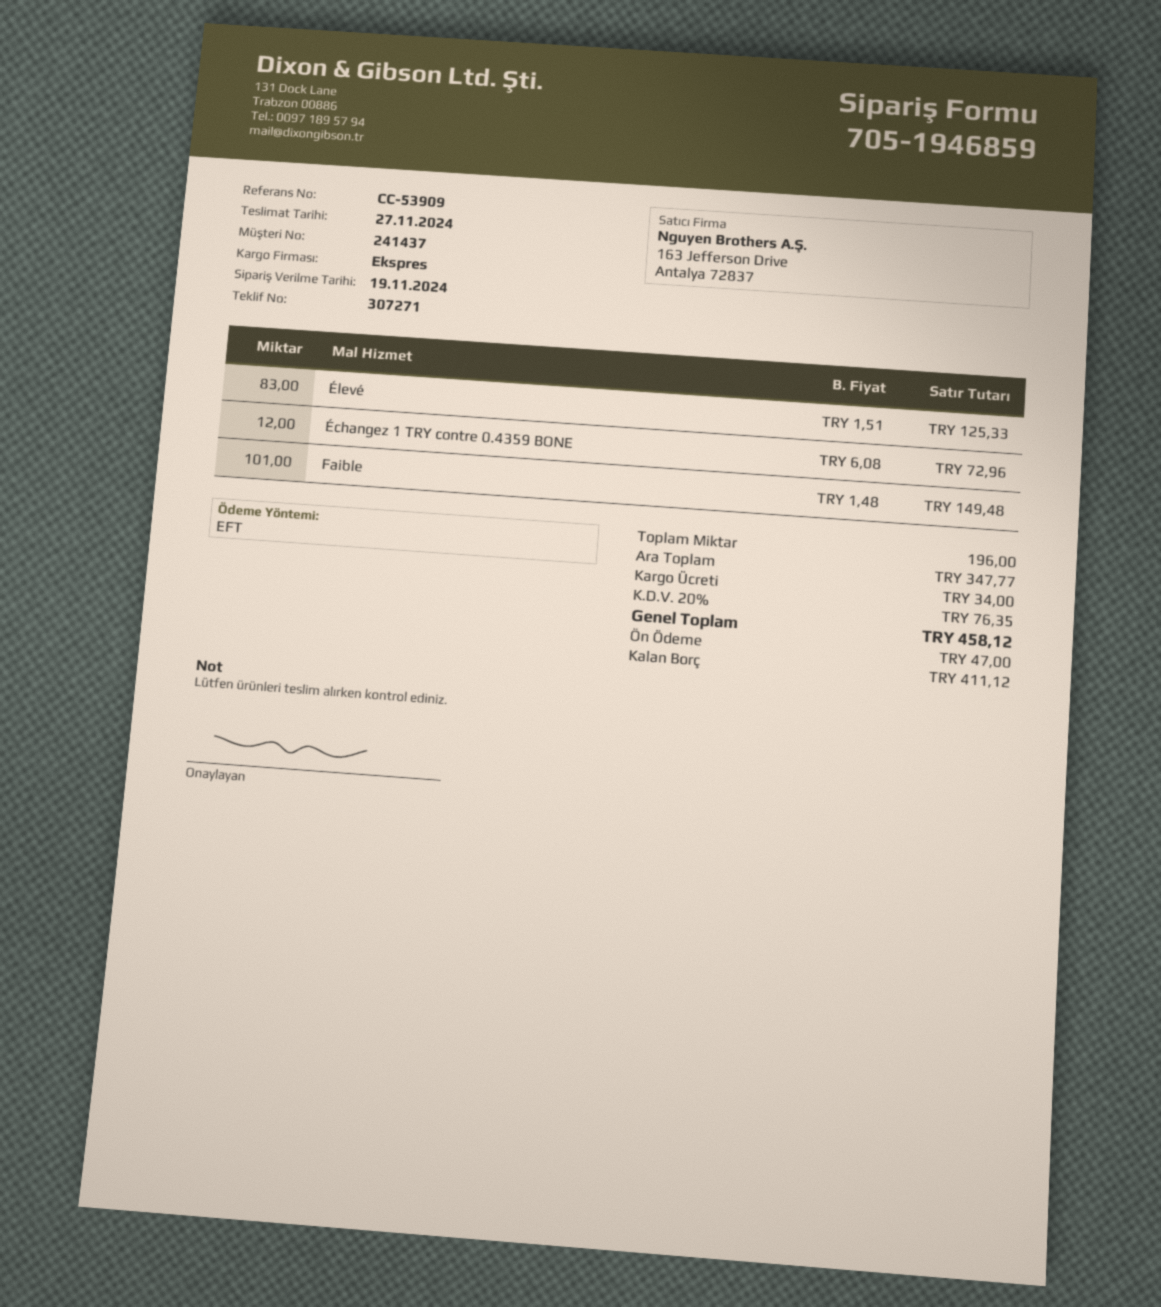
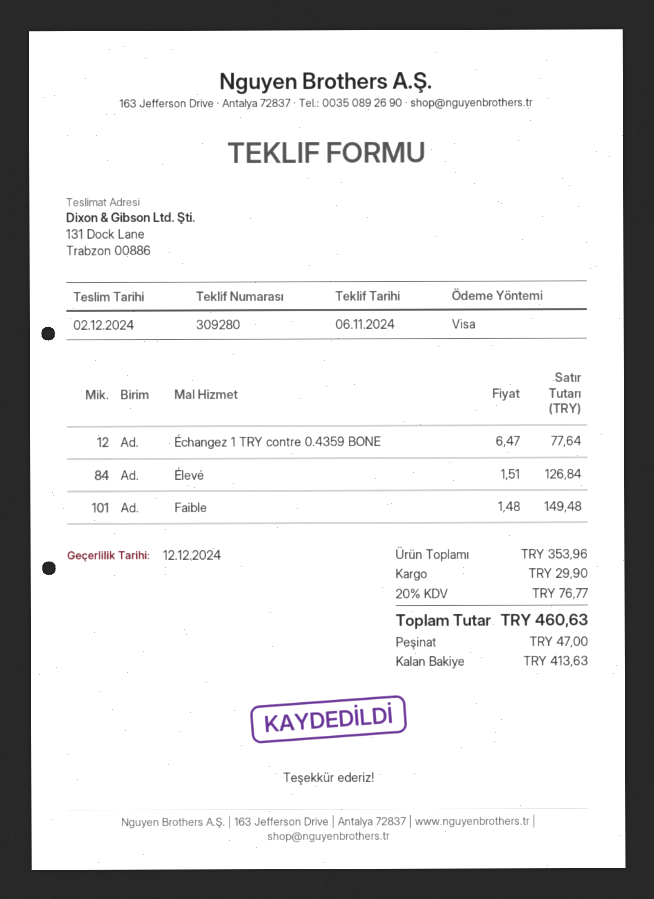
quote number: 307271 -> 309280
delivery date: 2024-11-27 -> 2024-12-02
payment method: bank transfer -> Visa
Élevé: 83 x 1.51 = 125.33 -> 84 x 1.51 = 126.84
Échangez 1 TRY contre 0.4359 BONE: 12 x 6.08 = 72.96 -> 12 x 6.47 = 77.64
subtotal: 347.77 -> 353.96
shipping: 34.00 -> 29.90
tax: 20% = 76.35 -> 20% = 76.77
total: 458.12 -> 460.63
balance: 411.12 -> 413.63

